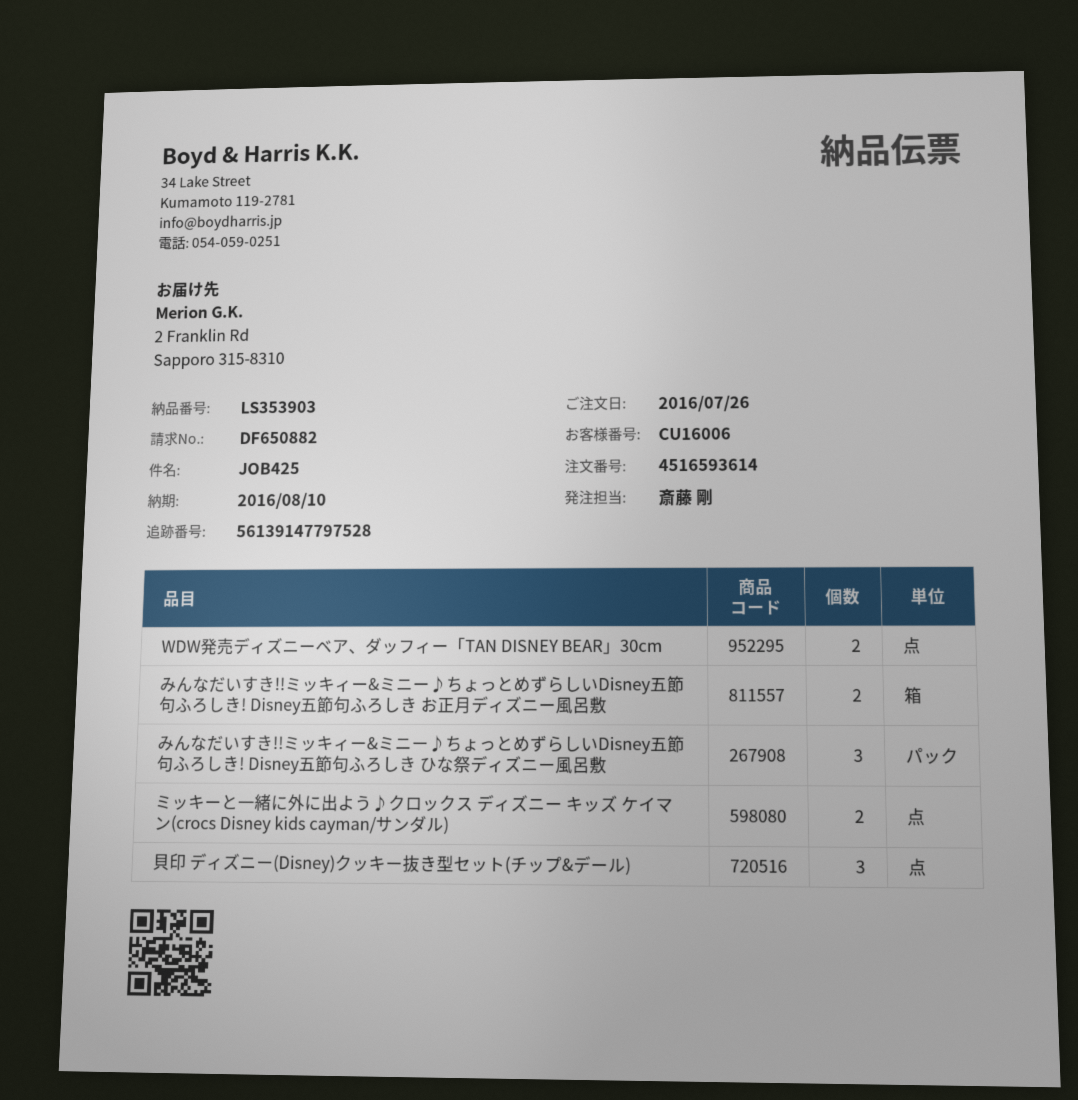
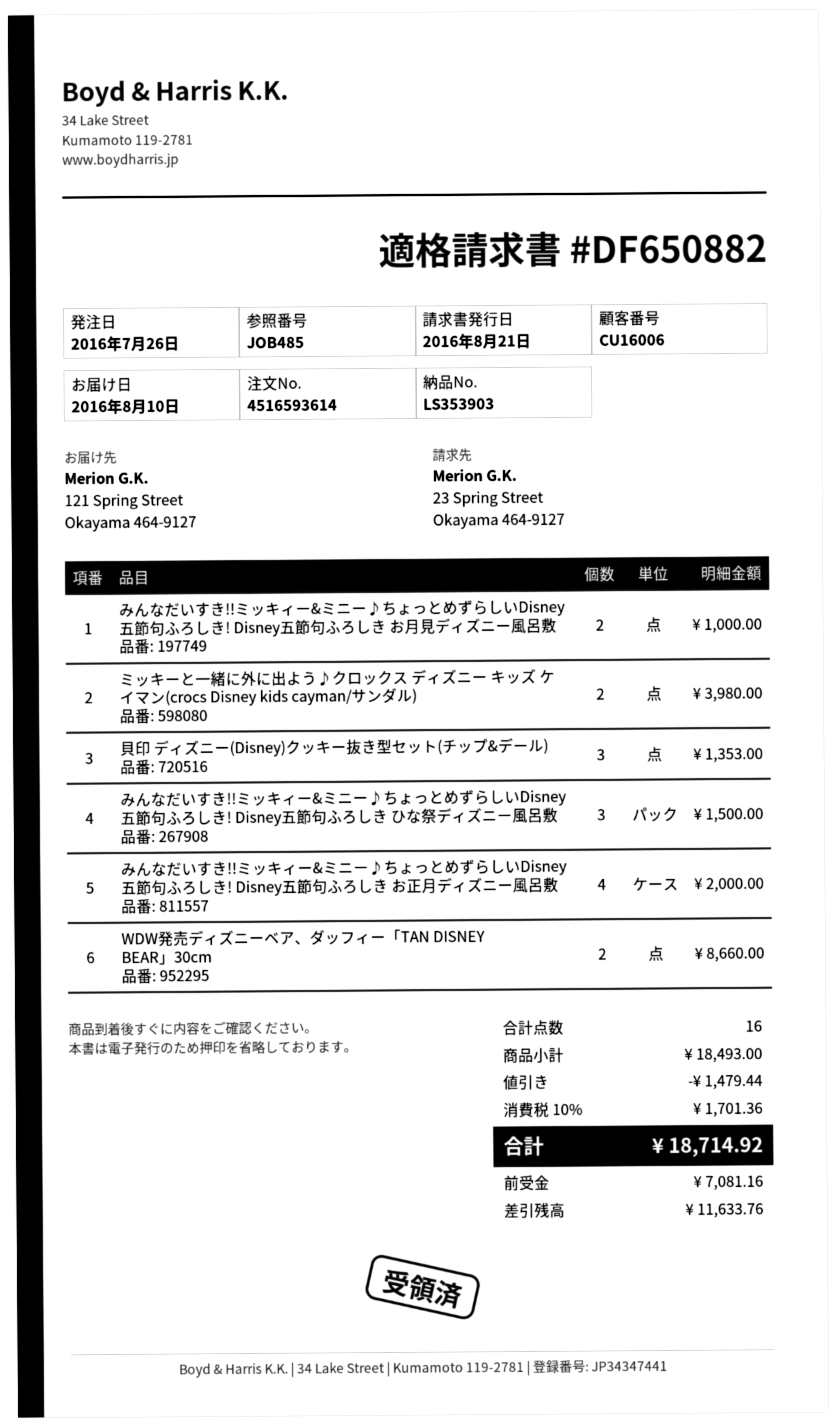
reference: JOB425 -> JOB485
ship to: 2 Franklin Rd, Sapporo 315-8310 -> 121 Spring Street, Okayama 464-9127
みんなだいすき!!ミッキィー&ミニー♪ちょっとめずらしいDisney五節句ふろしき! Disney五節句ふろしき お正月ディズニー風呂敷: 2 -> 4
みんなだいすき!!ミッキィー&ミニー♪ちょっとめずらしいDisney五節句ふろしき! Disney五節句ふろしき お月見ディズニー風呂敷: none -> 2

